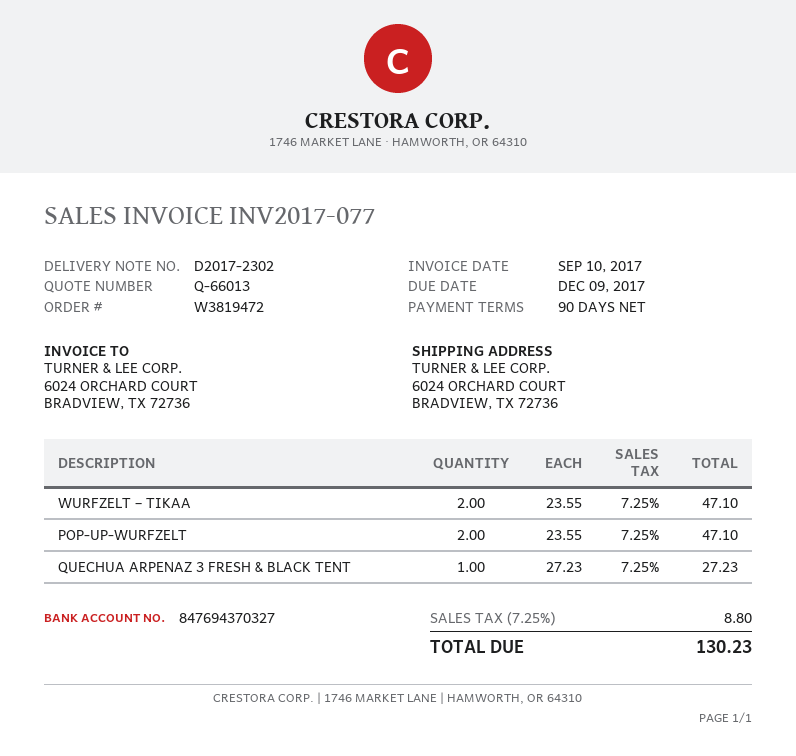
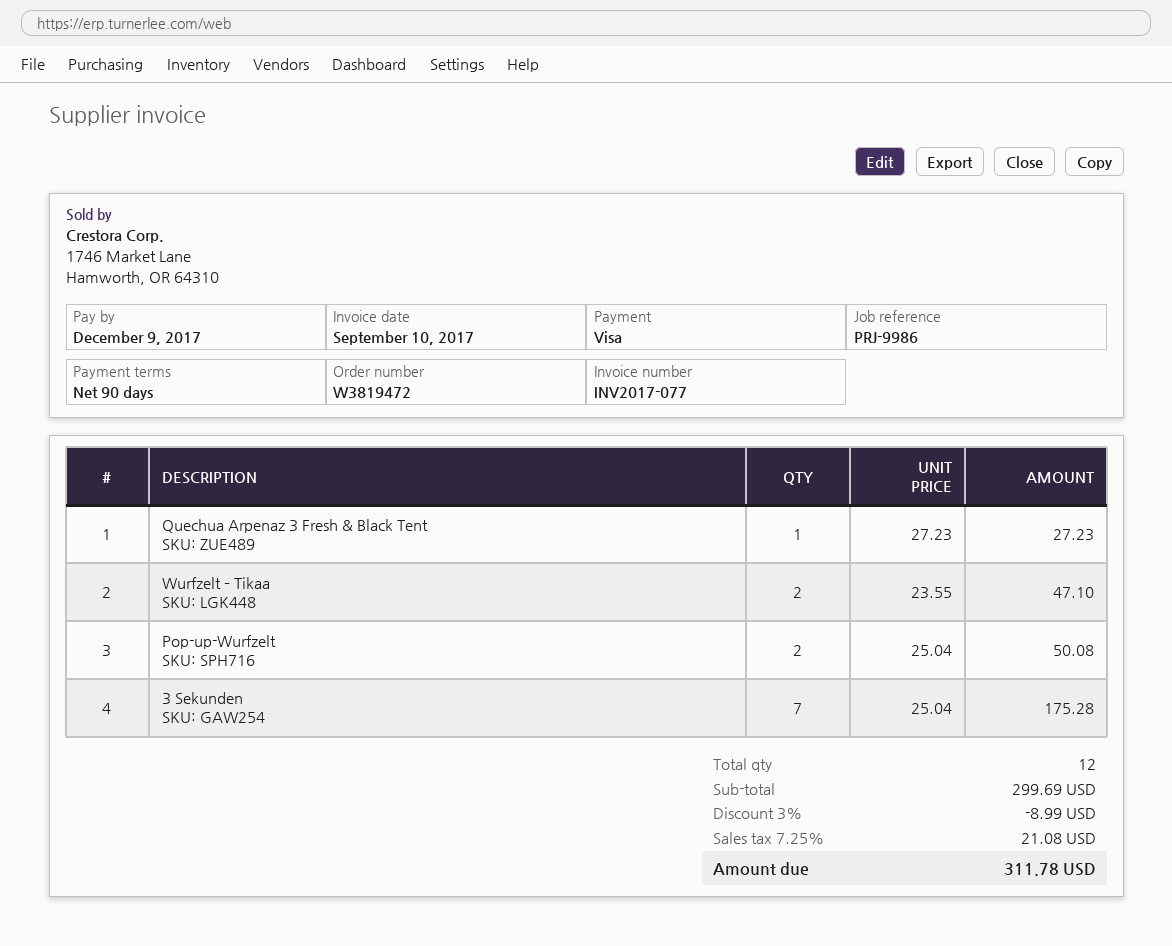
POP-UP-WURFZELT: 2 x 23.55 = 47.10 -> 2 x 25.04 = 50.08
3 Sekunden: none -> 7 x 25.04 = 175.28
discount: none -> 3% = 8.99
tax: 7.25% = 8.80 -> 7.25% = 21.08
total: 130.23 -> 311.78

